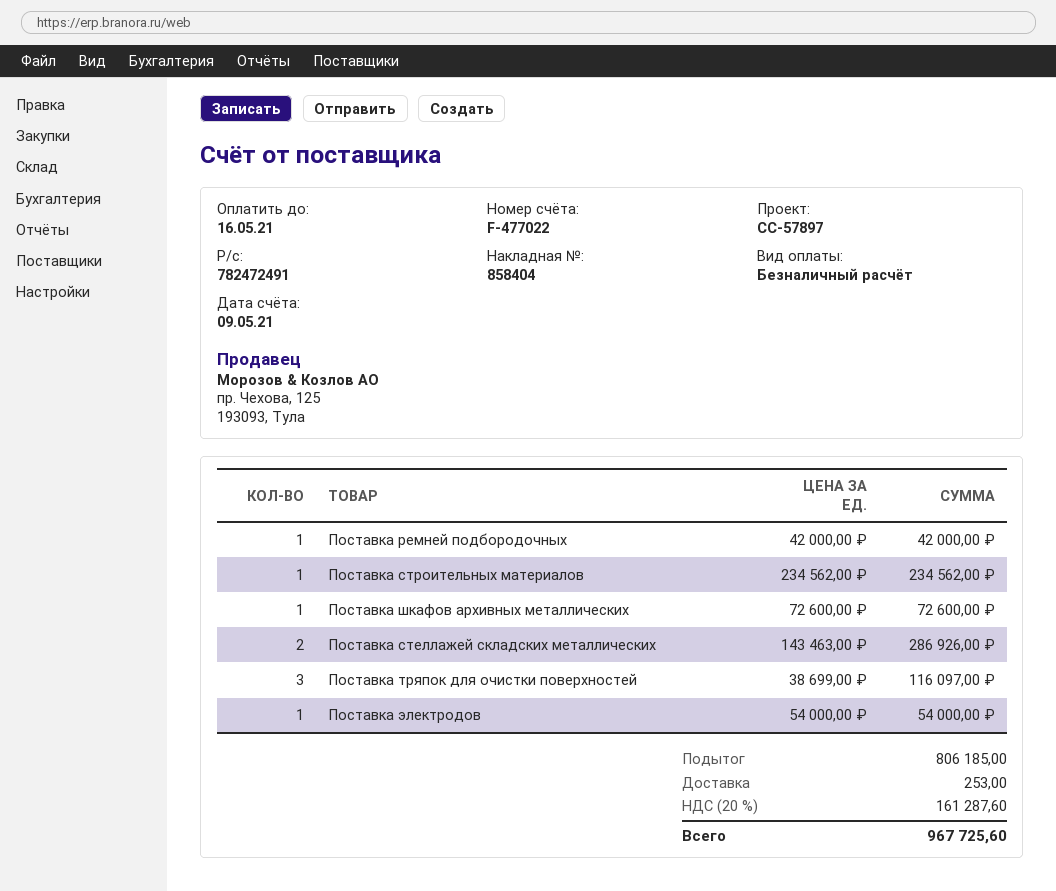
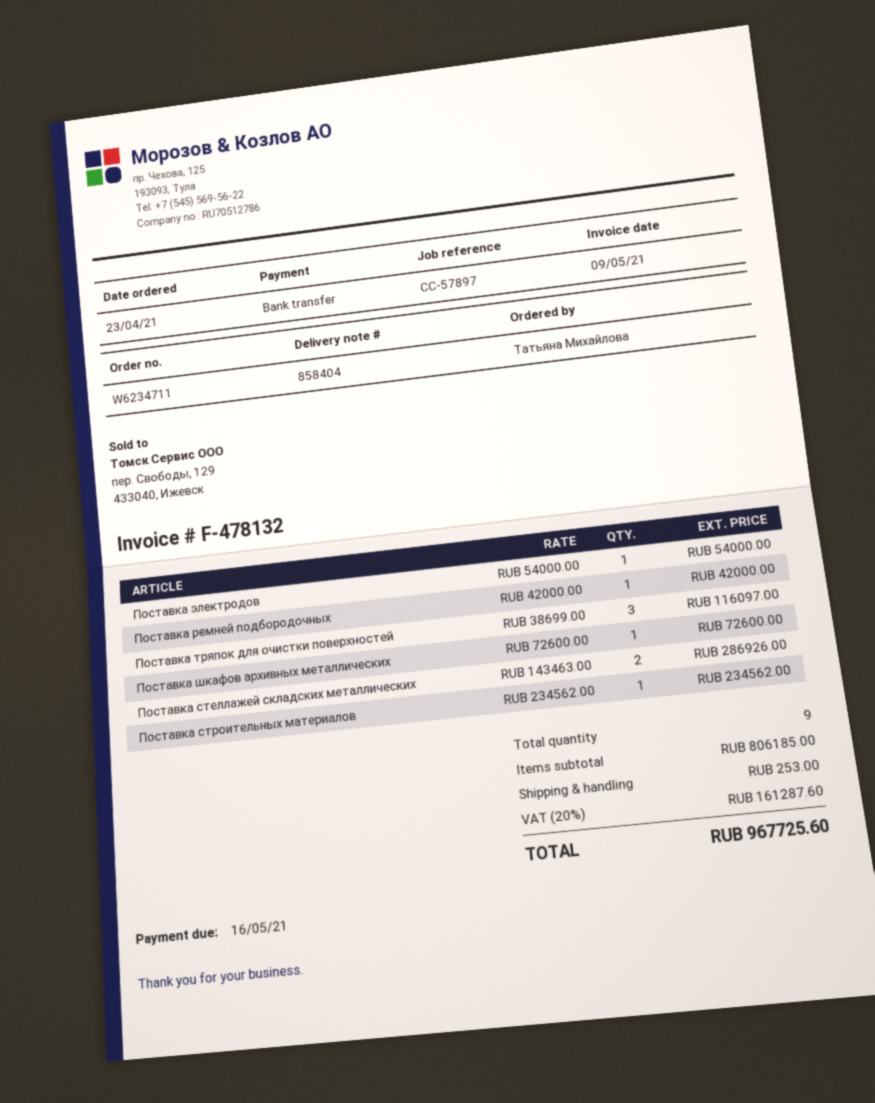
invoice number: F-477022 -> F-478132

